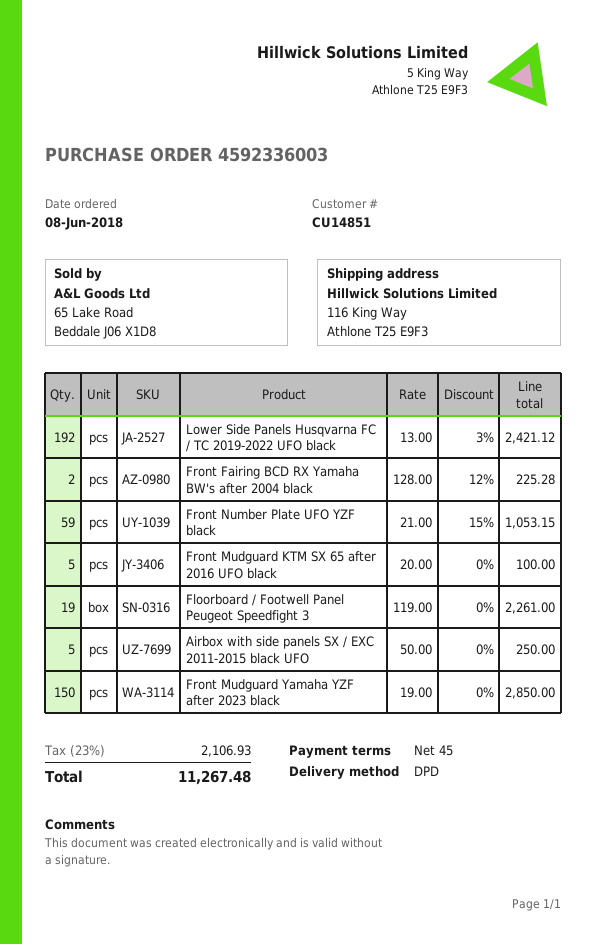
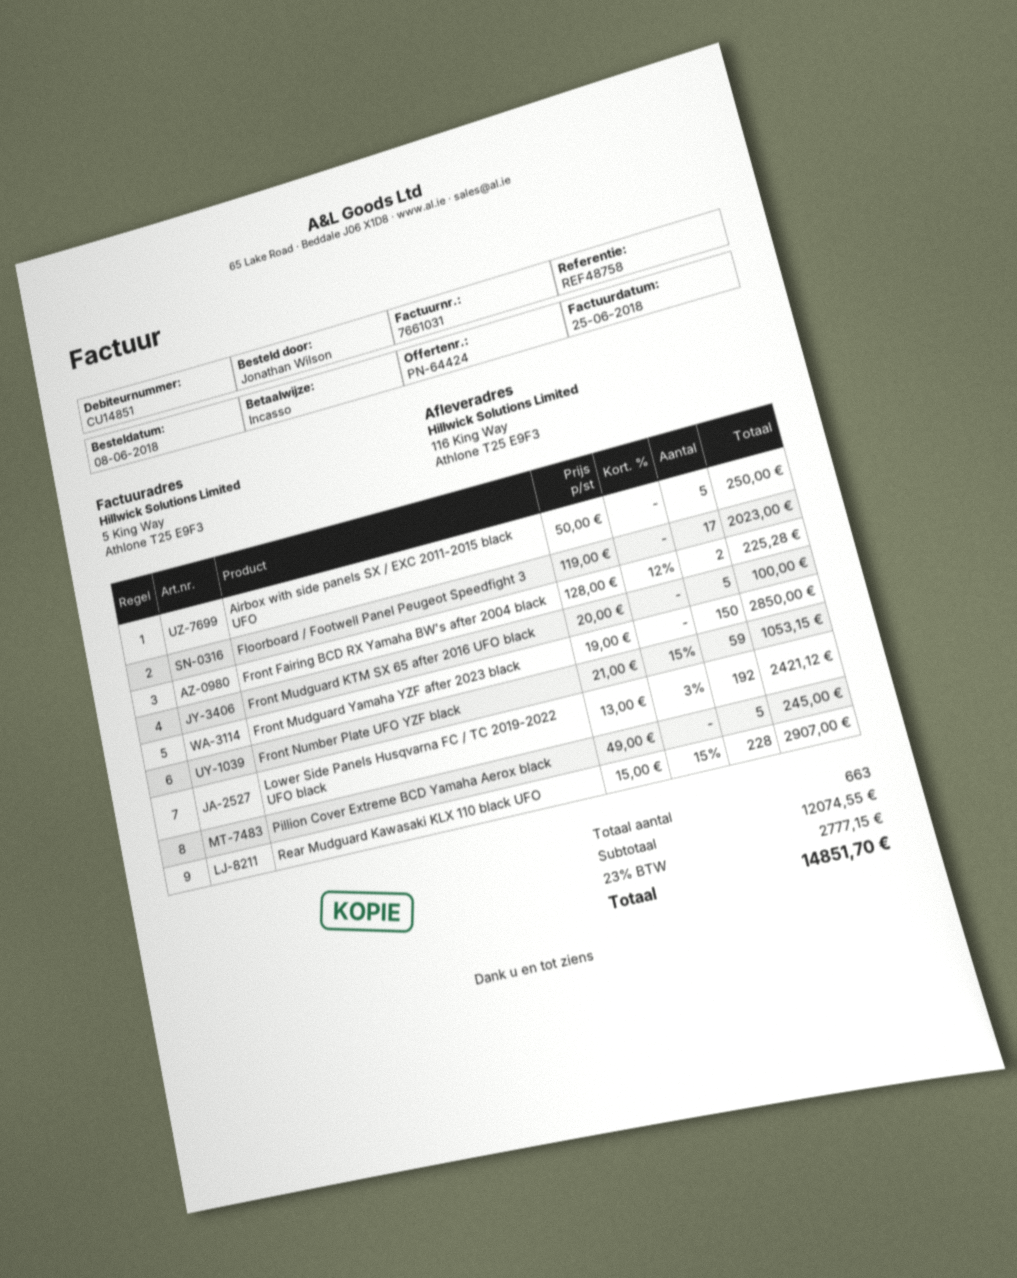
Floorboard / Footwell Panel Peugeot Speedfight 3: 19 x 119.00 = 2261.00 -> 17 x 119.00 = 2023.00
Pillion Cover Extreme BCD Yamaha Aerox black: none -> 5 x 49.00 = 245.00
Rear Mudguard Kawasaki KLX 110 black UFO: none -> 228 x 15.00 - 15% = 2907.00
tax: 23% = 2106.93 -> 23% = 2777.15
total: 11267.48 -> 14851.70

